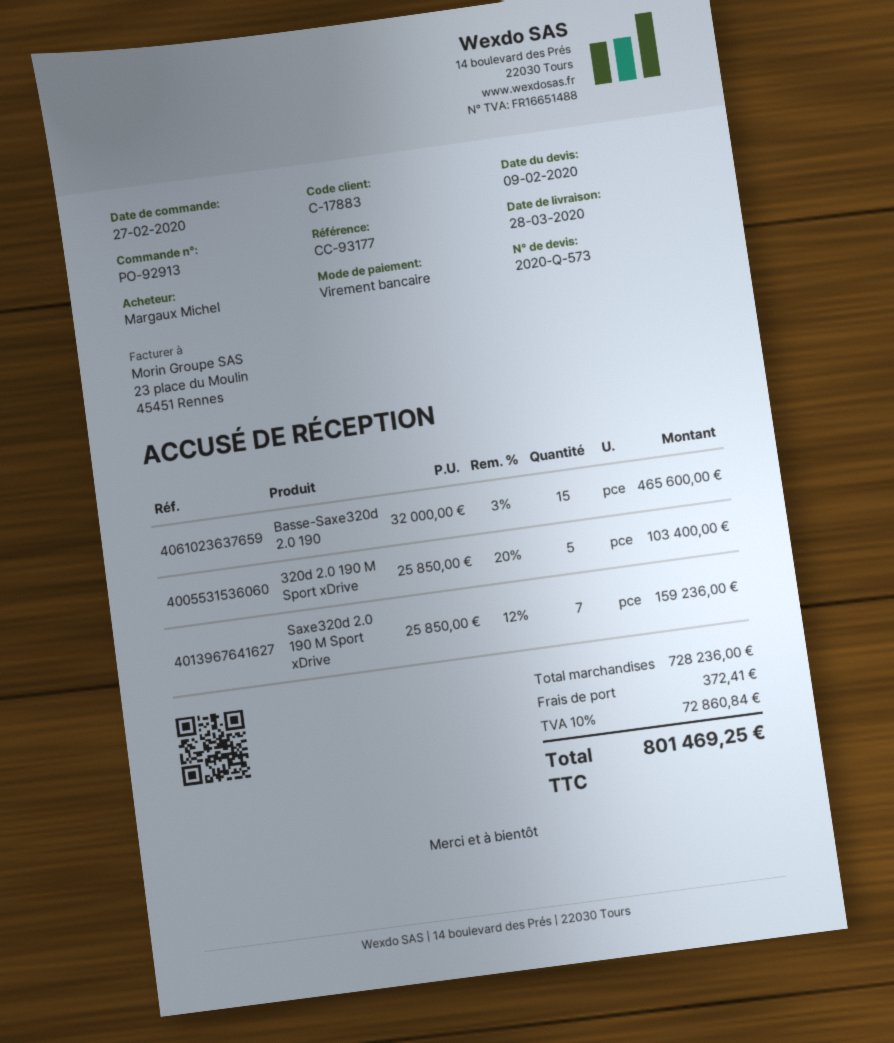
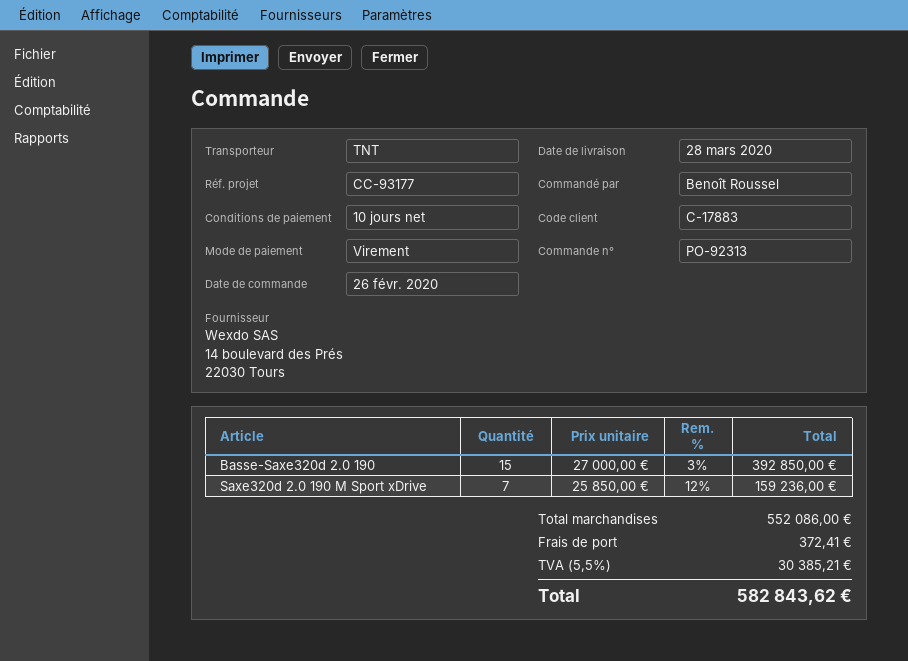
order number: PO-92913 -> PO-92313
order date: 2020-02-27 -> 2020-02-26
ordered by: Margaux Michel -> Benoît Roussel
Basse-Saxe320d 2.0 190: 15 x 32000.00 - 3% = 465600.00 -> 15 x 27000.00 - 3% = 392850.00
320d 2.0 190 M Sport xDrive: 5 x 25850.00 - 20% = 103400.00 -> none
subtotal: 728236.00 -> 552086.00
tax: 10% = 72860.84 -> 5.5% = 30385.21
total: 801469.25 -> 582843.62

